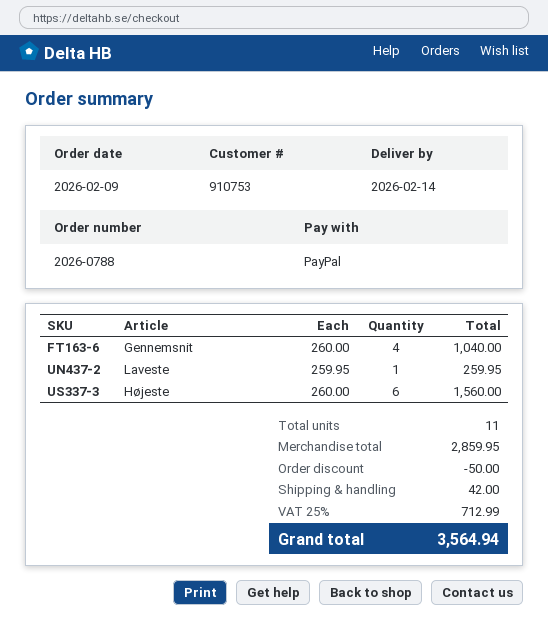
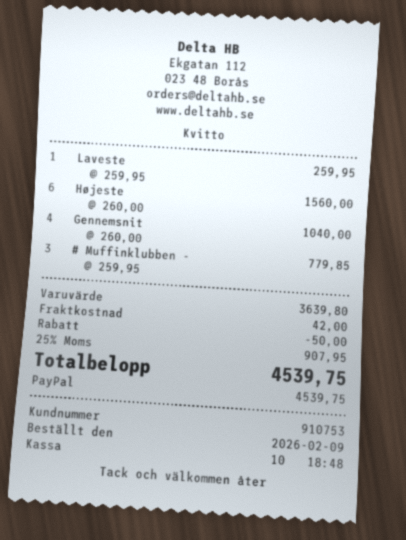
# Muffinklubben -: none -> 3 x 259.95 = 779.85
subtotal: 2859.95 -> 3639.80
tax: 25% = 712.99 -> 25% = 907.95
total: 3564.94 -> 4539.75

